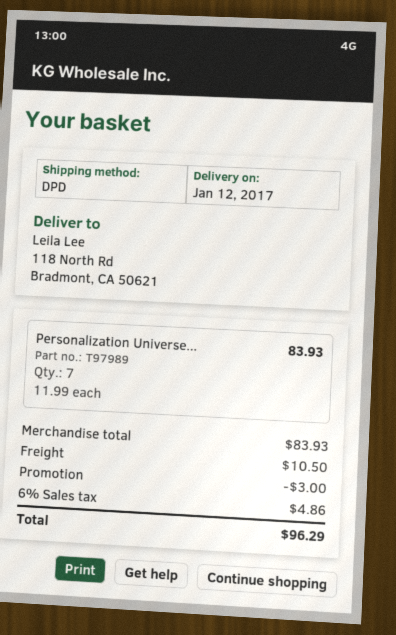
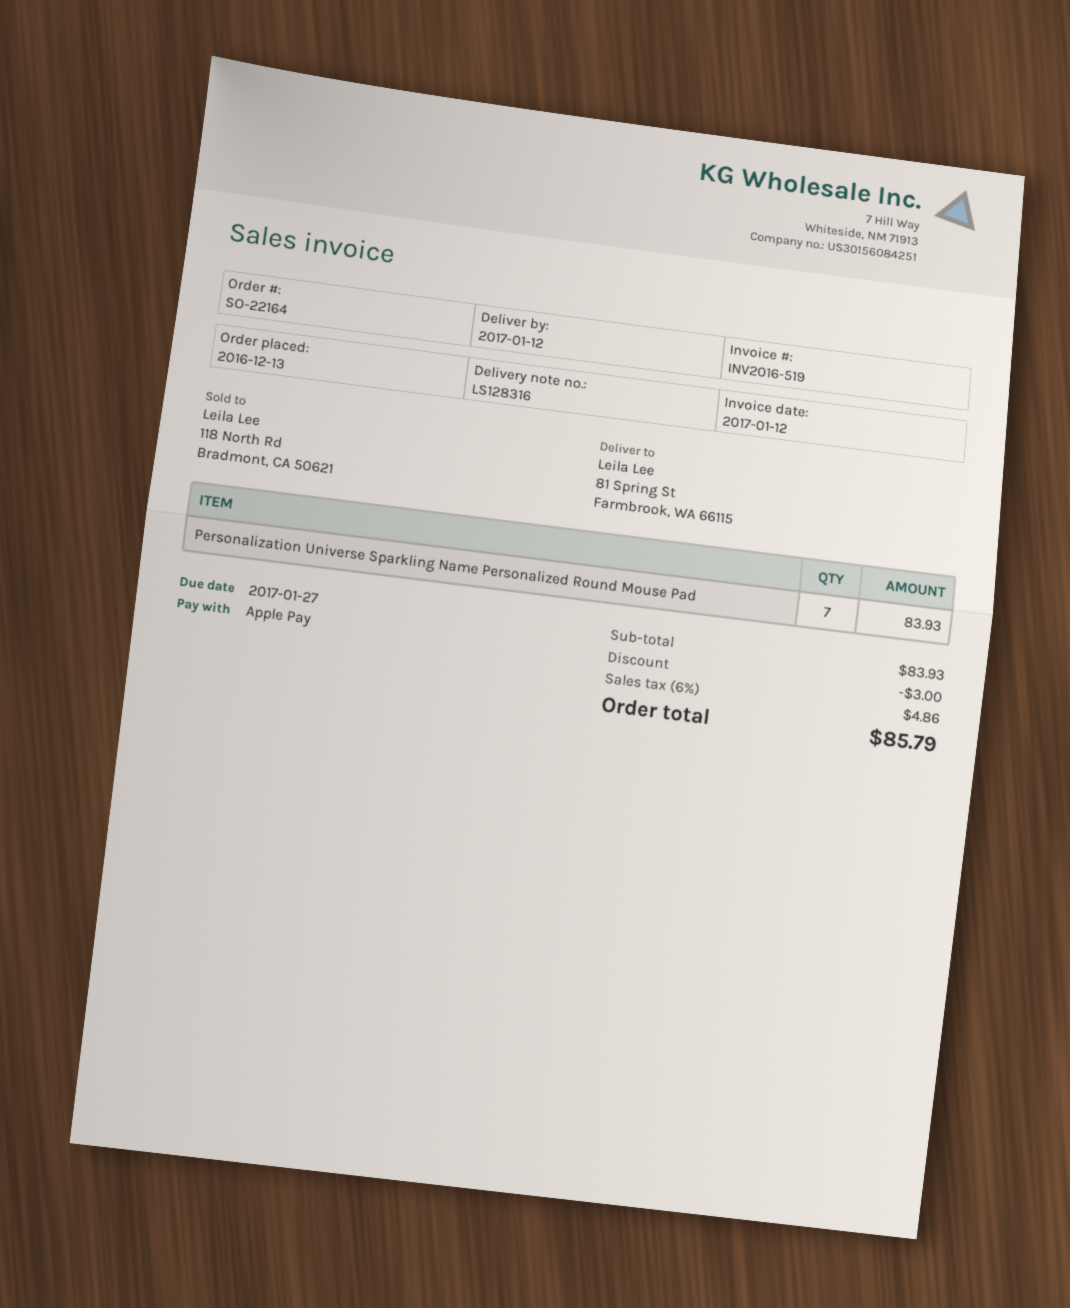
ship to: 118 North Rd, Bradmont, CA 50621 -> 81 Spring St, Farmbrook, WA 66115
shipping: 10.50 -> none
total: 96.29 -> 85.79

